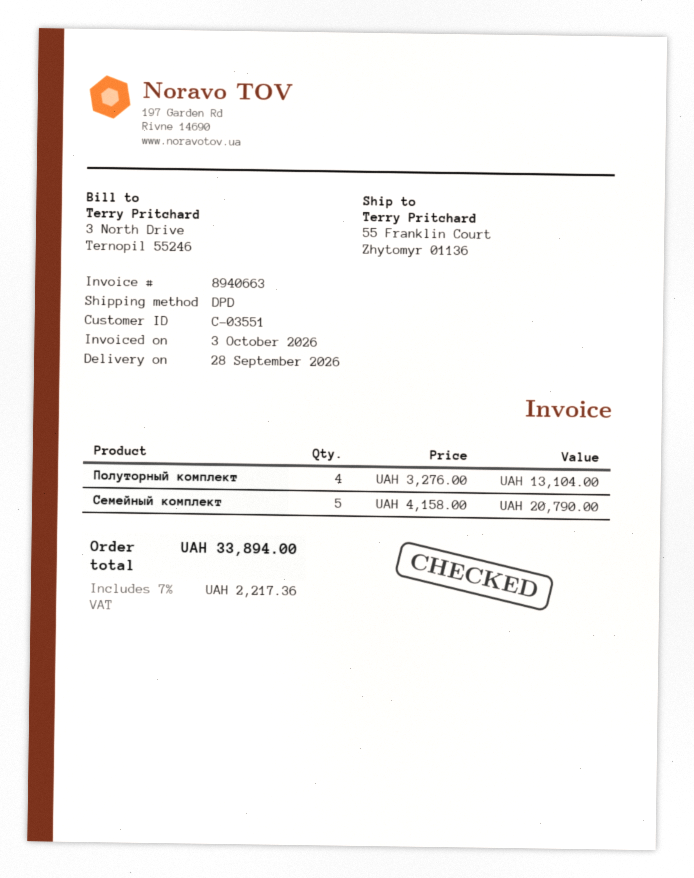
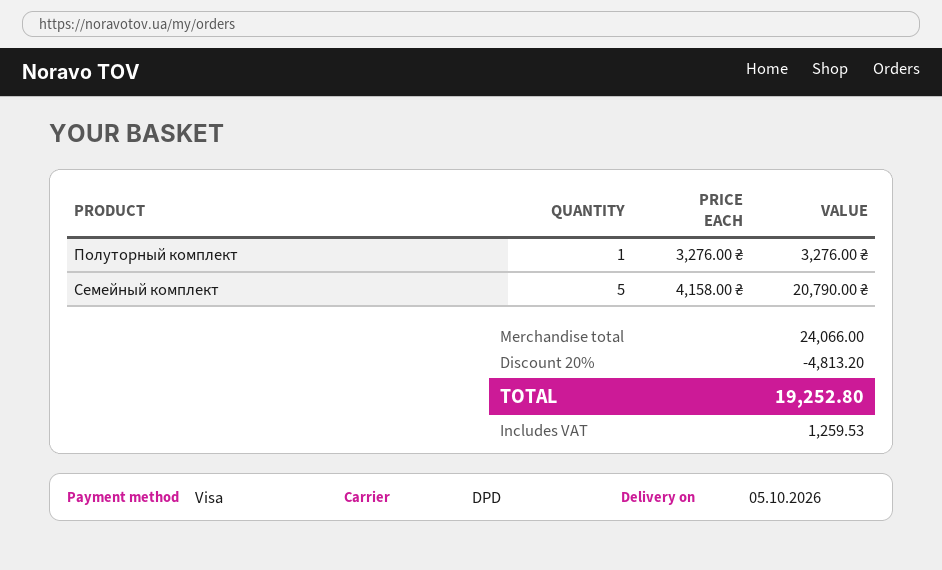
delivery date: 2026-09-28 -> 2026-10-05
Полуторный комплект: 4 x 3276.00 = 13104.00 -> 1 x 3276.00 = 3276.00
discount: none -> 20% = 4813.20
tax: 2217.36 -> 1259.53
total: 33894.00 -> 19252.80

